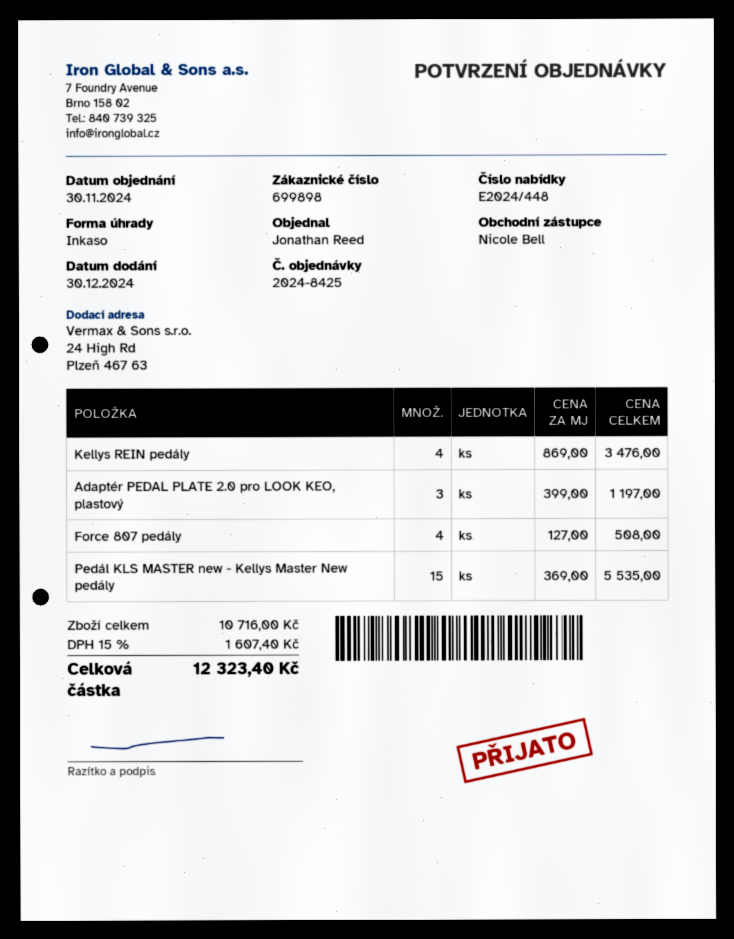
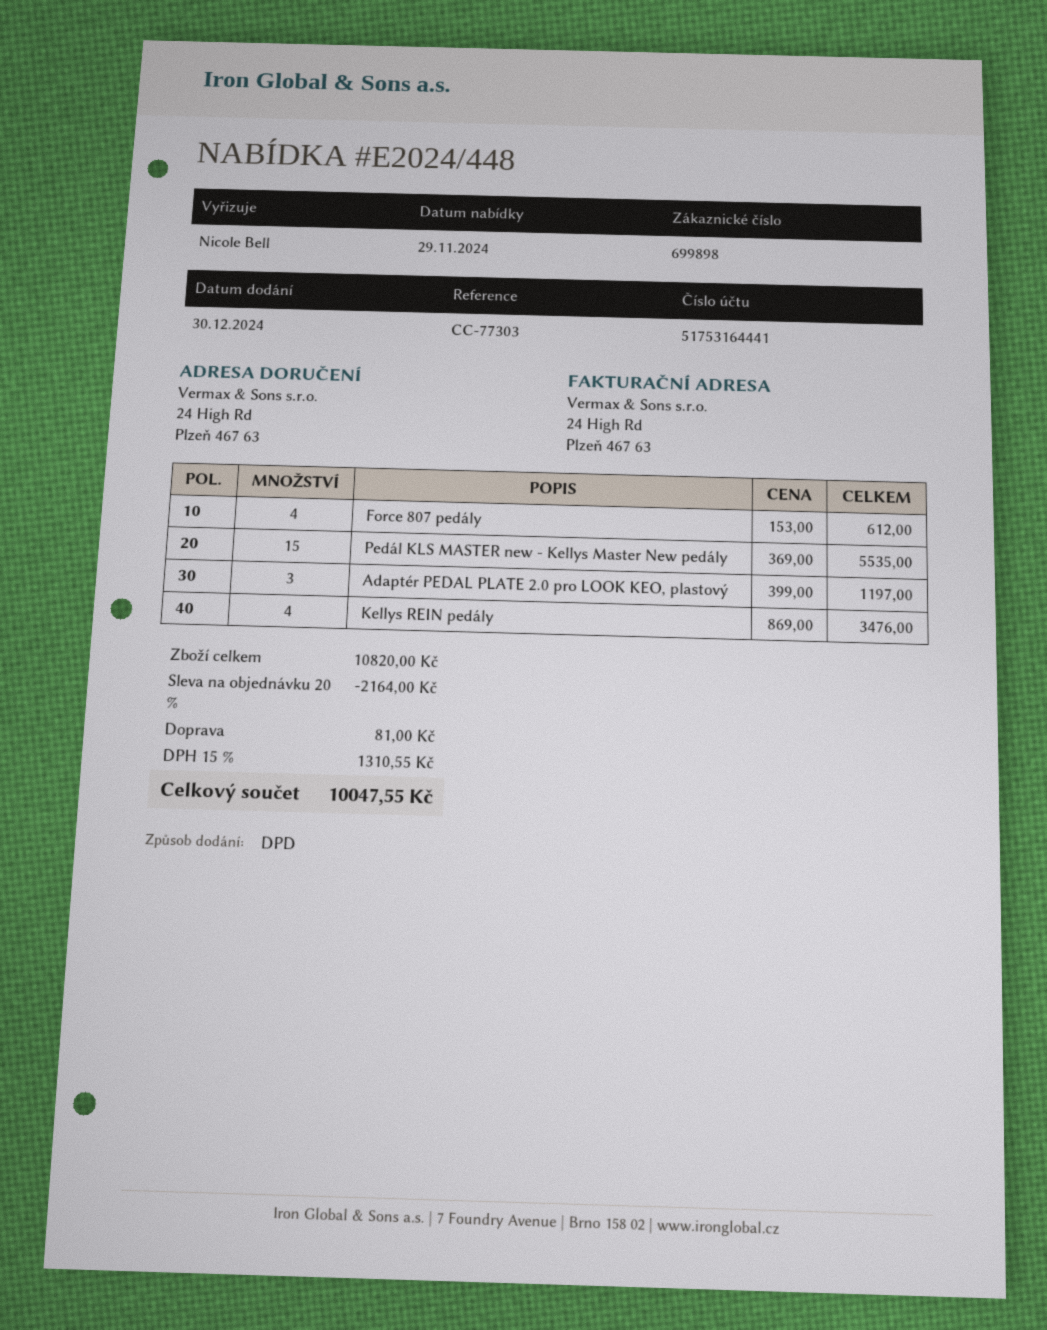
Force 807 pedály: 4 x 127.00 = 508.00 -> 4 x 153.00 = 612.00
subtotal: 10716.00 -> 10820.00
discount: none -> 20% = 2164.00
shipping: none -> 81.00
tax: 15% = 1607.40 -> 15% = 1310.55
total: 12323.40 -> 10047.55

